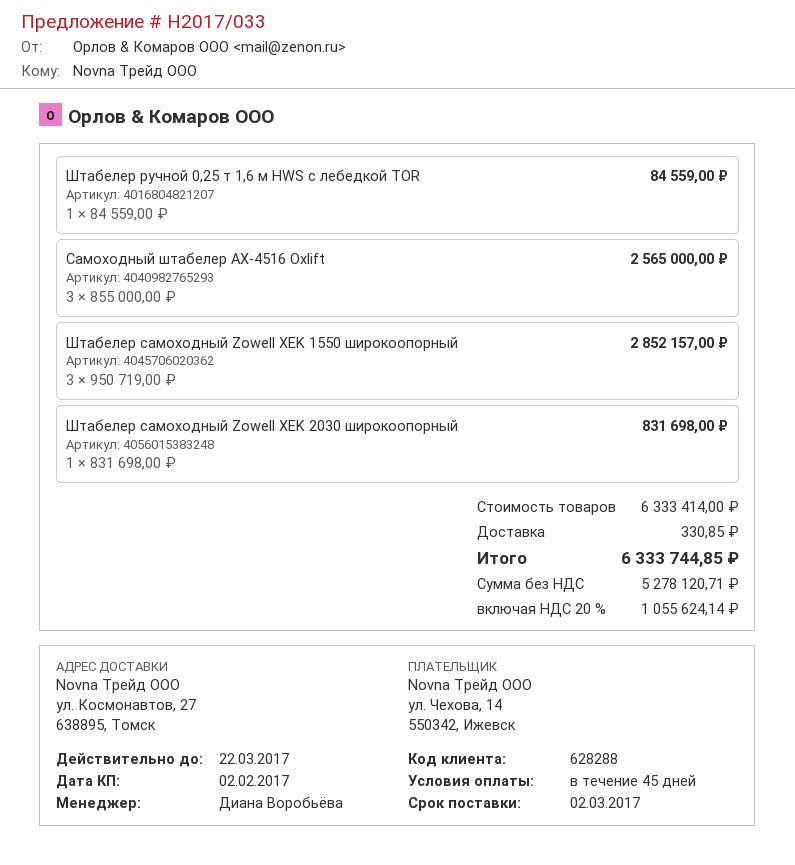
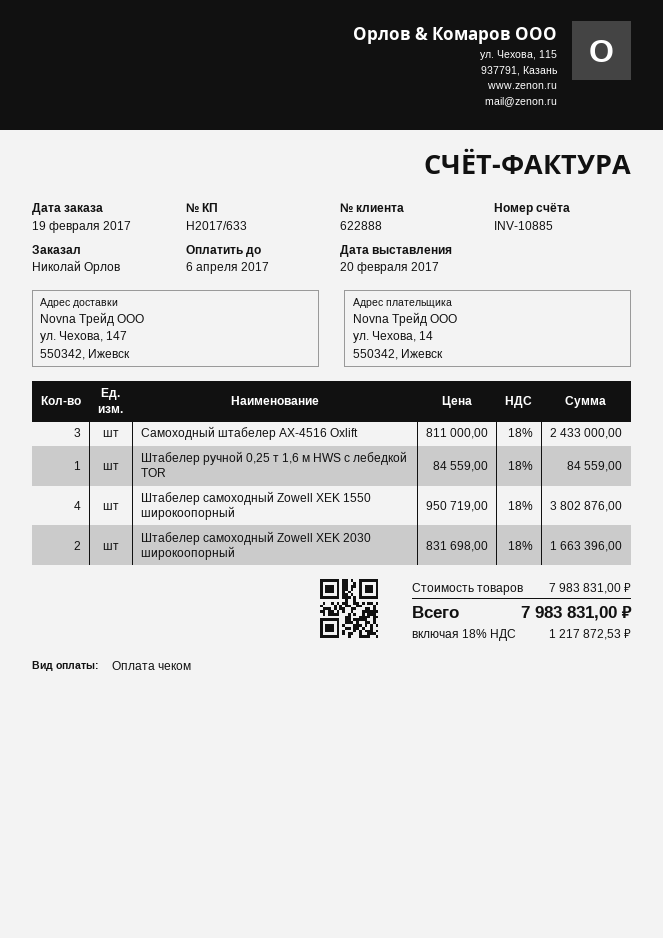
quote number: H2017/033 -> H2017/633
customer number: 628288 -> 622888
ship to: ул. Космонавтов, 27, 638895, Томск -> ул. Чехова, 147, 550342, Ижевск
Самоходный штабелер AX-4516 Oxlift: 3 x 855000.00 = 2565000.00 -> 3 x 811000.00 = 2433000.00
Штабелер самоходный Zowell XEK 1550 широкоопорный: 3 x 950719.00 = 2852157.00 -> 4 x 950719.00 = 3802876.00
Штабелер самоходный Zowell XEK 2030 широкоопорный: 1 x 831698.00 = 831698.00 -> 2 x 831698.00 = 1663396.00
subtotal: 6333414.00 -> 7983831.00
shipping: 330.85 -> none
tax: 20% = 1055624.14 -> 18% = 1217872.53
total: 6333744.85 -> 7983831.00

